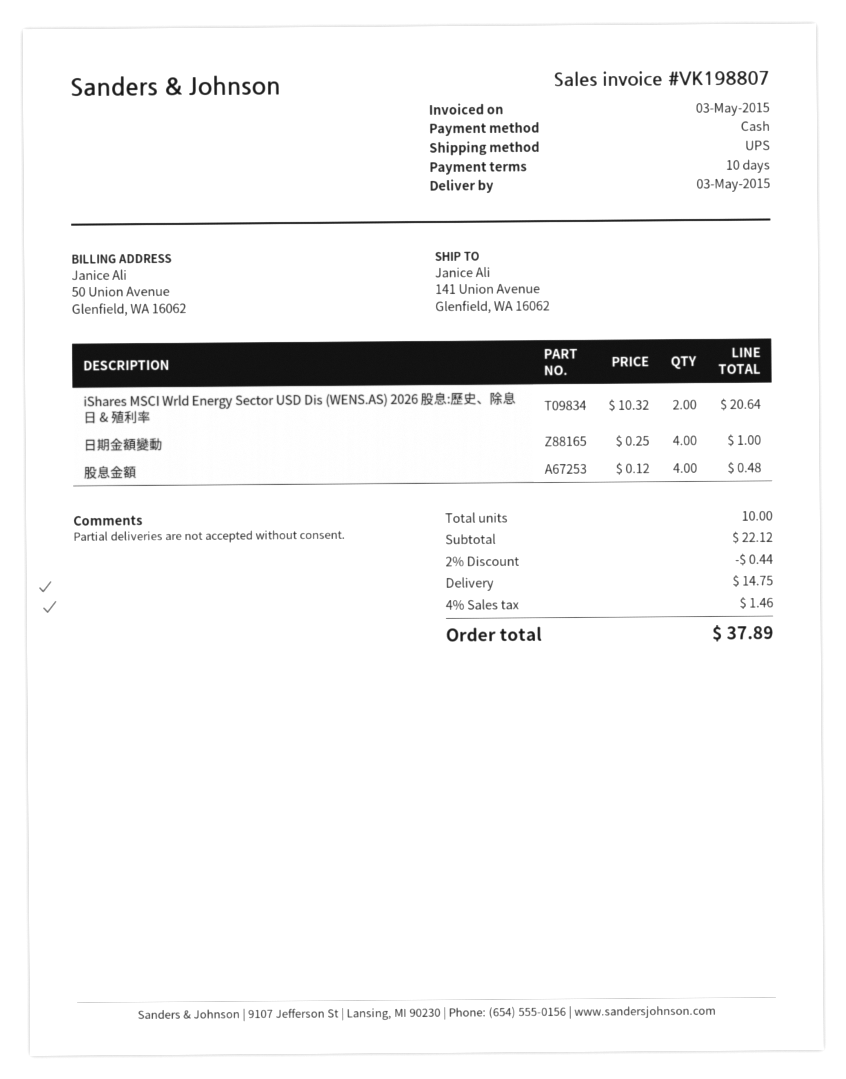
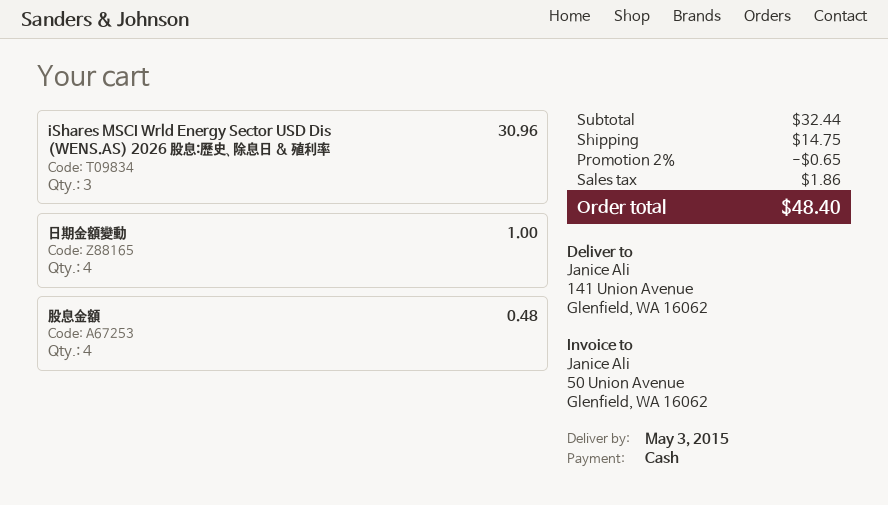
iShares MSCI Wrld Energy Sector USD Dis (WENS.AS) 2026 股息:歷史、除息日 & 殖利率: 2 for 20.64 -> 3 for 30.96
subtotal: 22.12 -> 32.44
discount: 2% = 0.44 -> 2% = 0.65
tax: 1.46 -> 1.86
total: 37.89 -> 48.40

